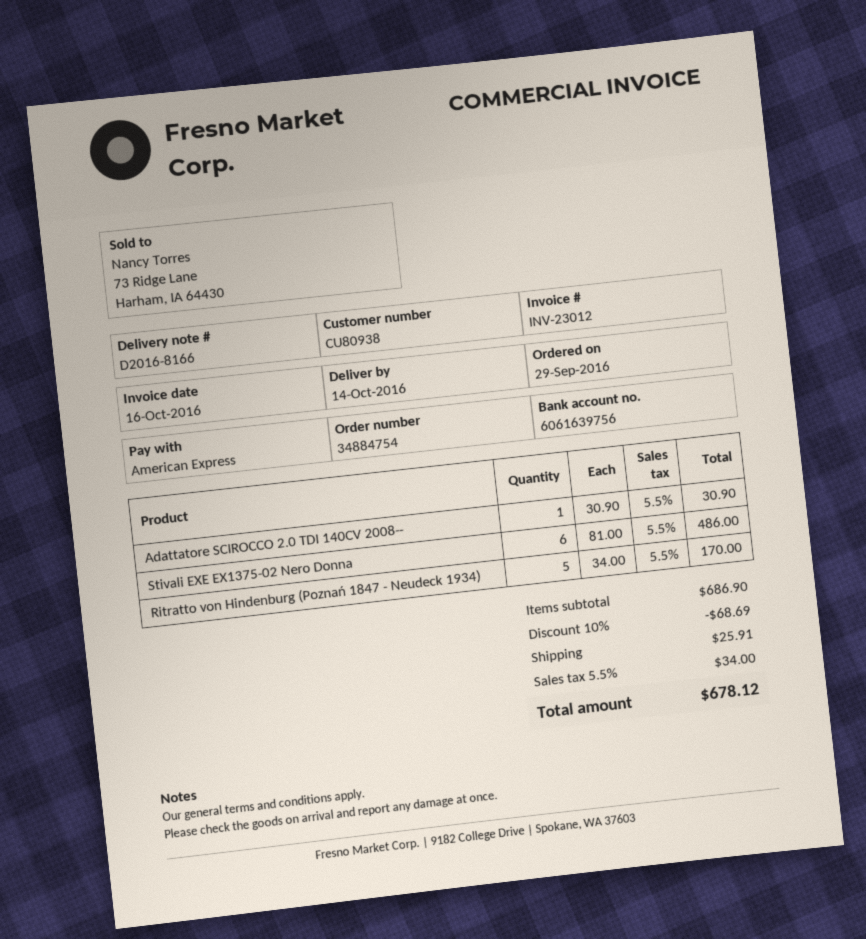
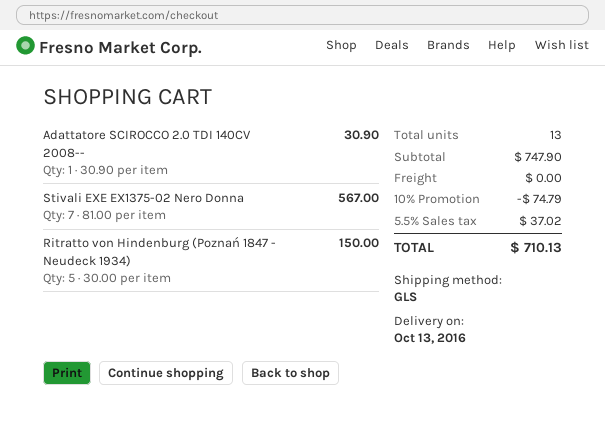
delivery date: 2016-10-14 -> 2016-10-13
Stivali EXE EX1375-02 Nero Donna: 6 x 81.00 = 486.00 -> 7 x 81.00 = 567.00
Ritratto von Hindenburg (Poznań 1847 - Neudeck 1934): 5 x 34.00 = 170.00 -> 5 x 30.00 = 150.00
subtotal: 686.90 -> 747.90
discount: 10% = 68.69 -> 10% = 74.79
shipping: 25.91 -> 0.00
tax: 5.5% = 34.00 -> 5.5% = 37.02
total: 678.12 -> 710.13

